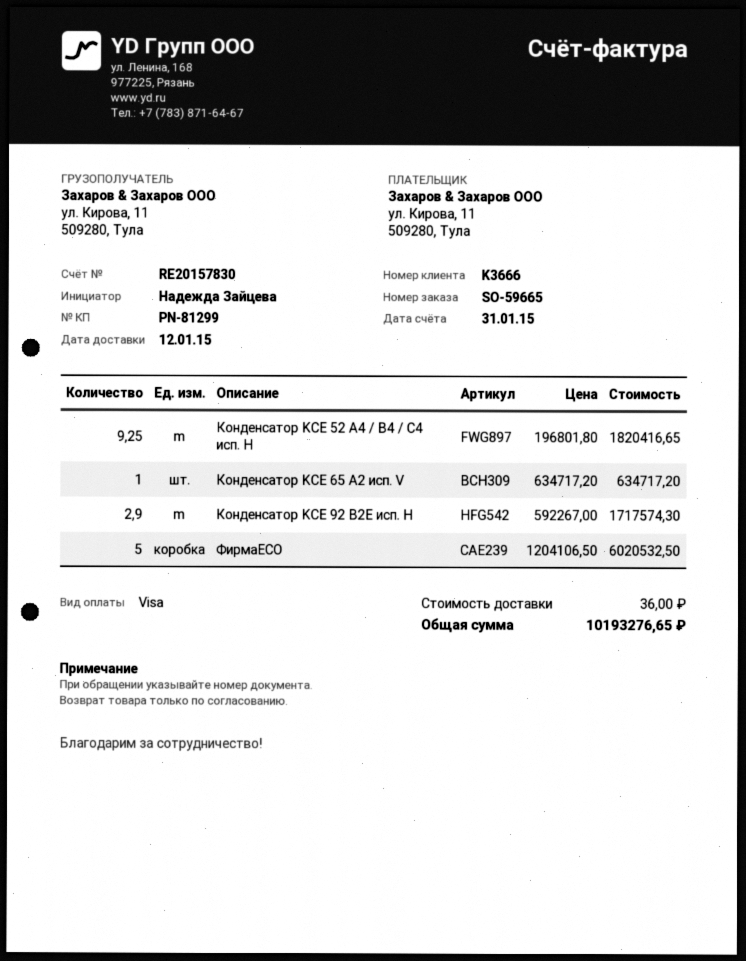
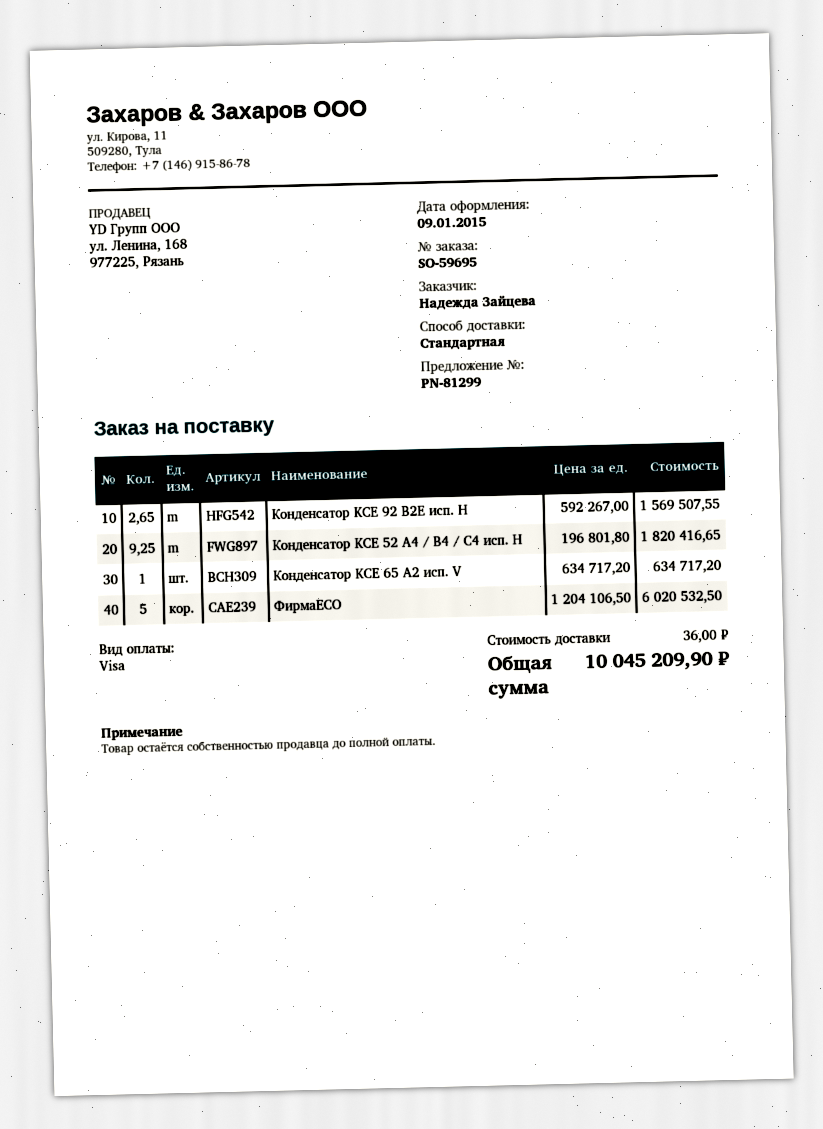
order number: SO-59665 -> SO-59695
Конденсатор KCE 92 B2E исп. H: 2.9 x 592267.00 = 1717574.30 -> 2.65 x 592267.00 = 1569507.55
total: 10193276.65 -> 10045209.90

